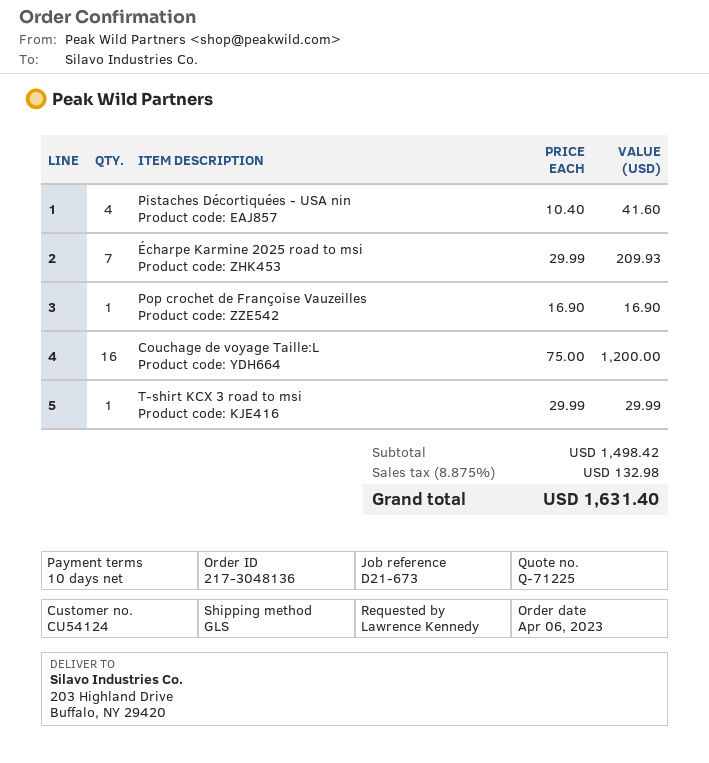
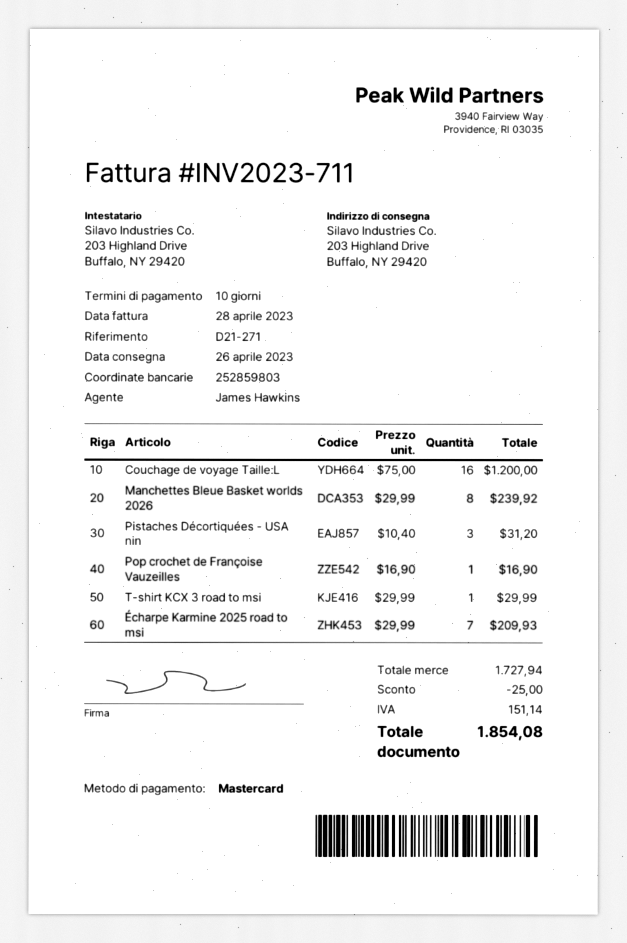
reference: D21-673 -> D21-271
Pistaches Décortiquées - USA nin: 4 x 10.40 = 41.60 -> 3 x 10.40 = 31.20
Manchettes Bleue Basket worlds 2026: none -> 8 x 29.99 = 239.92
subtotal: 1498.42 -> 1727.94
discount: none -> 25.00
tax: 132.98 -> 151.14
total: 1631.40 -> 1854.08

